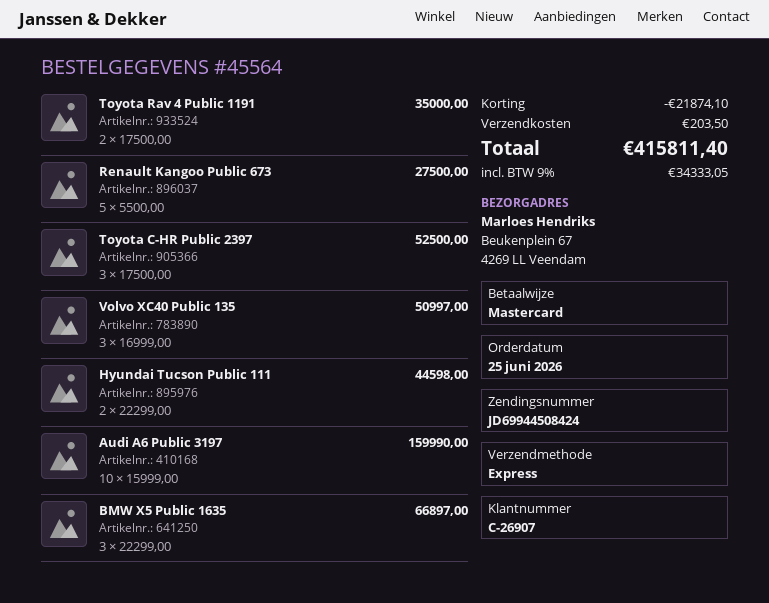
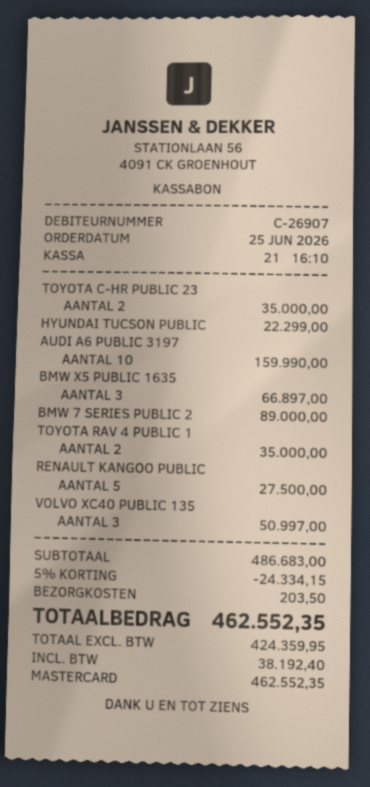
Toyota C-HR Public 2397: 3 for 52500.00 -> 2 for 35000.00
Hyundai Tucson Public 111: 2 for 44598.00 -> 1 for 22299.00
BMW 7 SERIES PUBLIC 2: none -> 1 for 89000.00
discount: 21874.10 -> 24334.15
tax: 34333.05 -> 38192.40
total: 415811.40 -> 462552.35

